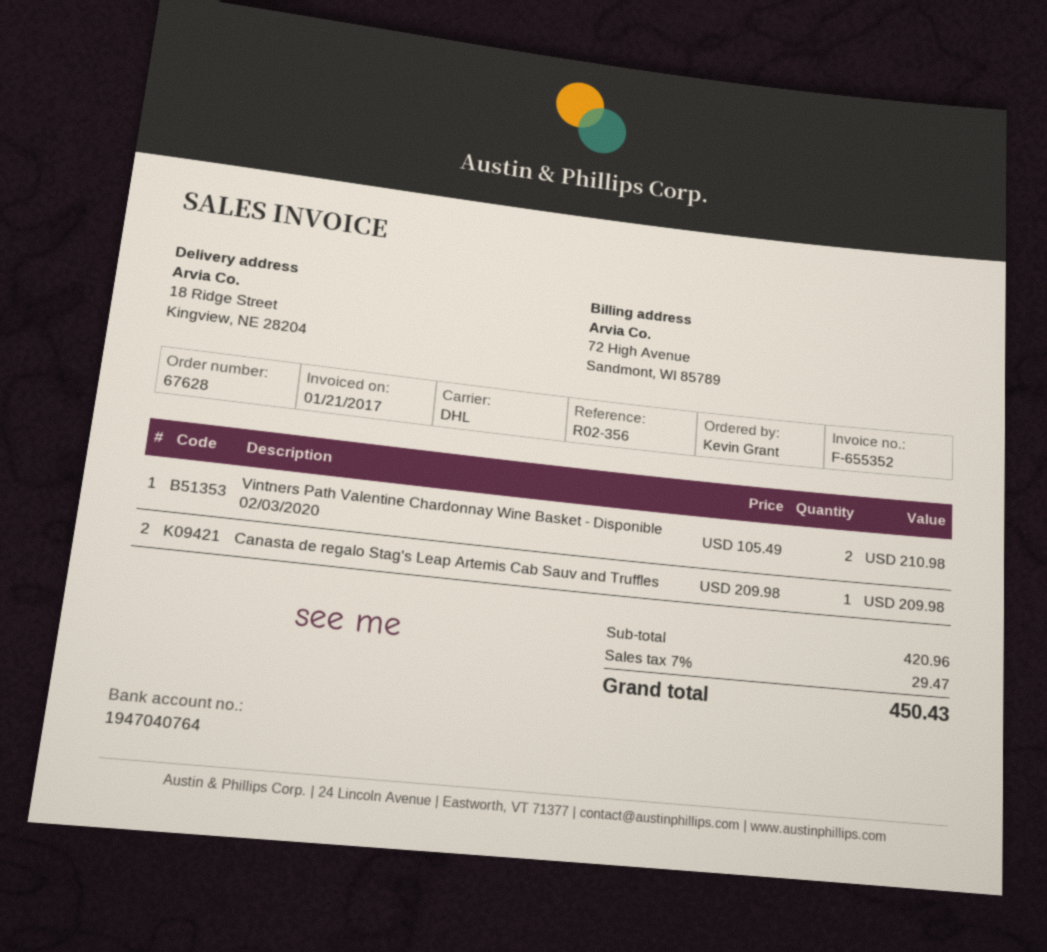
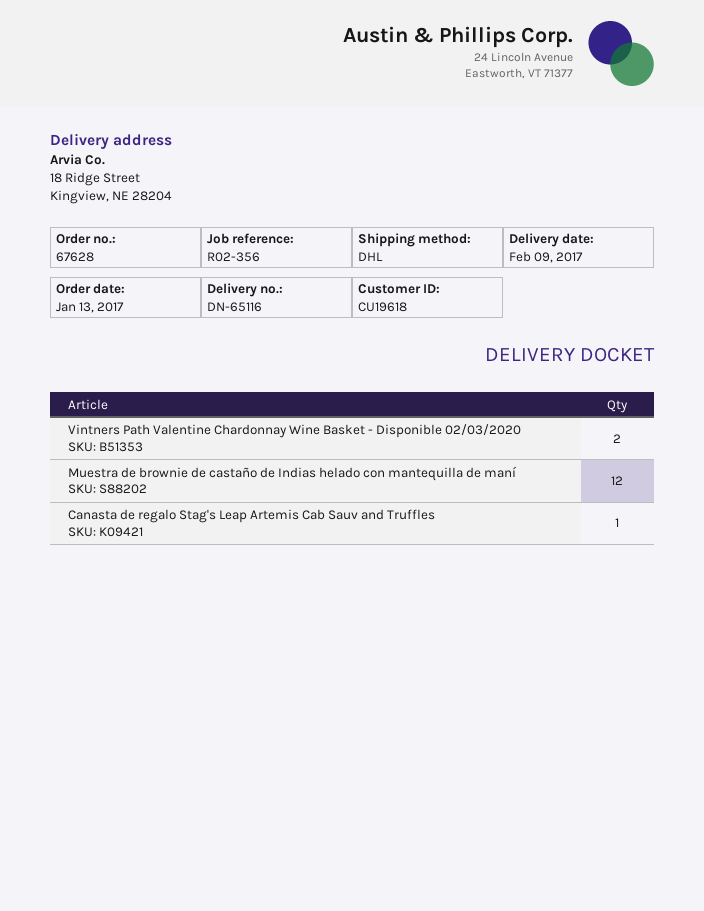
Muestra de brownie de castaño de Indias helado con mantequilla de maní: none -> 12

